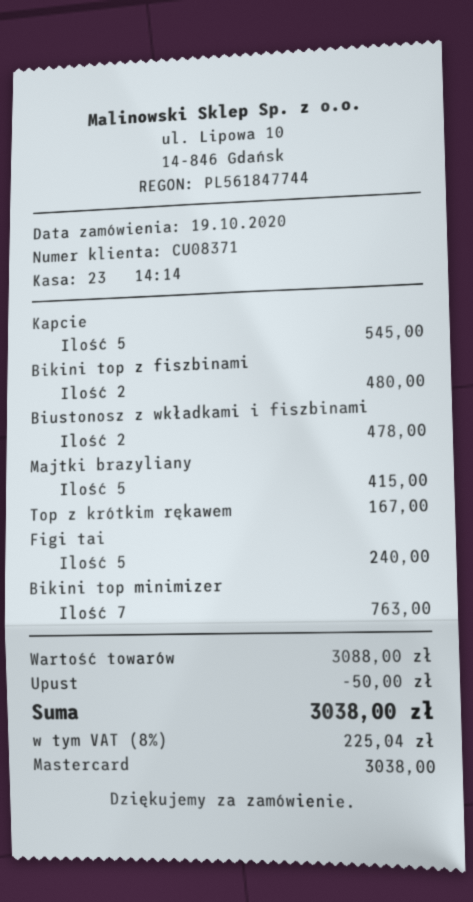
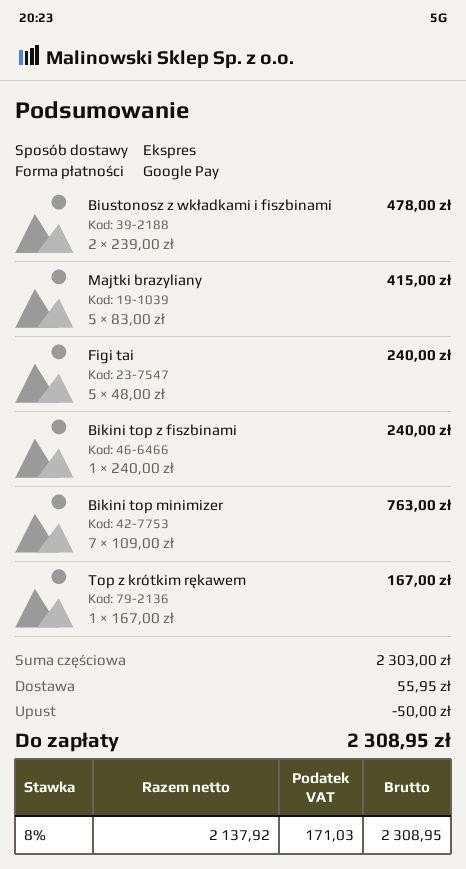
payment method: Mastercard -> Google Pay
Kapcie: 5 for 545.00 -> none
Bikini top z fiszbinami: 2 for 480.00 -> 1 for 240.00
subtotal: 3088.00 -> 2303.00
shipping: none -> 55.95
tax: 8% = 225.04 -> 8% = 171.03
total: 3038.00 -> 2308.95

